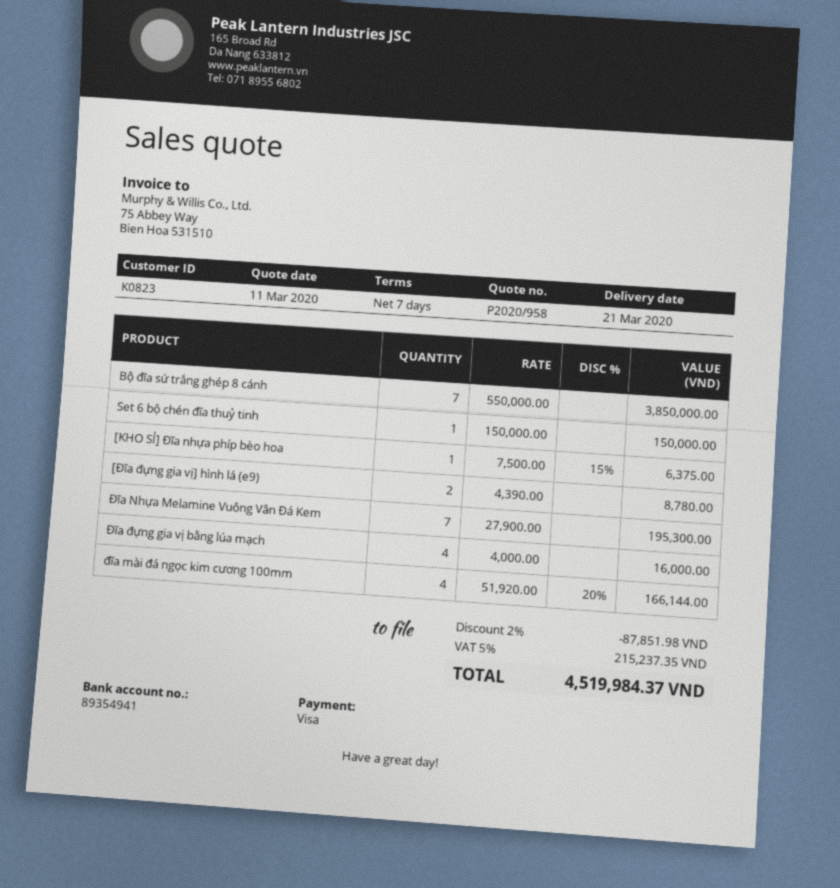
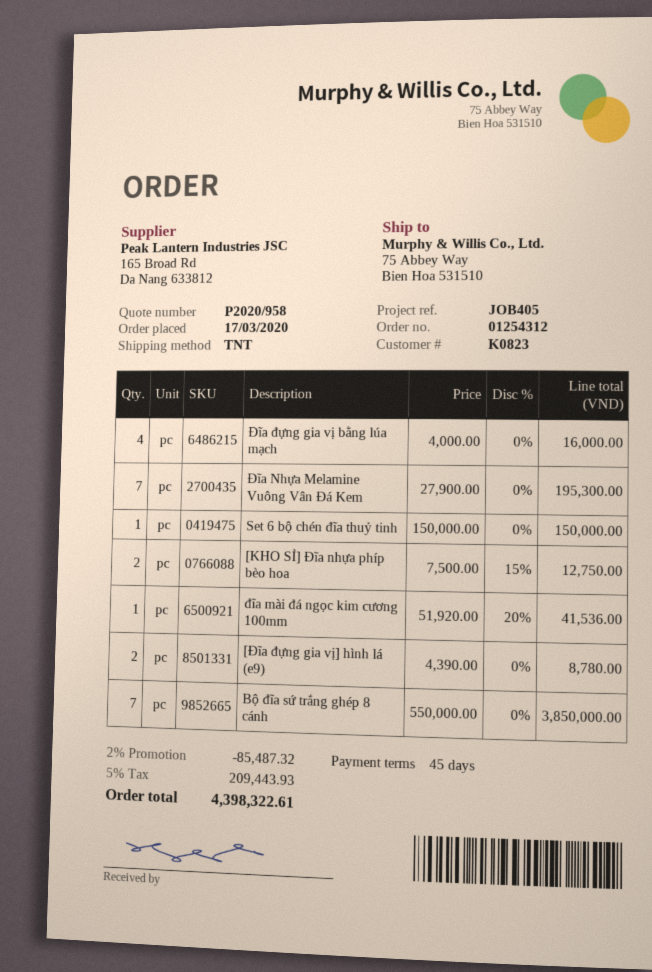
payment terms: 7 days -> 45 days
[KHO SỈ] Đĩa nhựa phíp bèo hoa: 1 x 7500.00 - 15% = 6375.00 -> 2 x 7500.00 - 15% = 12750.00
đĩa mài đá ngọc kim cương 100mm: 4 x 51920.00 - 20% = 166144.00 -> 1 x 51920.00 - 20% = 41536.00
discount: 2% = 87851.98 -> 2% = 85487.32
tax: 5% = 215237.35 -> 5% = 209443.93
total: 4519984.37 -> 4398322.61

